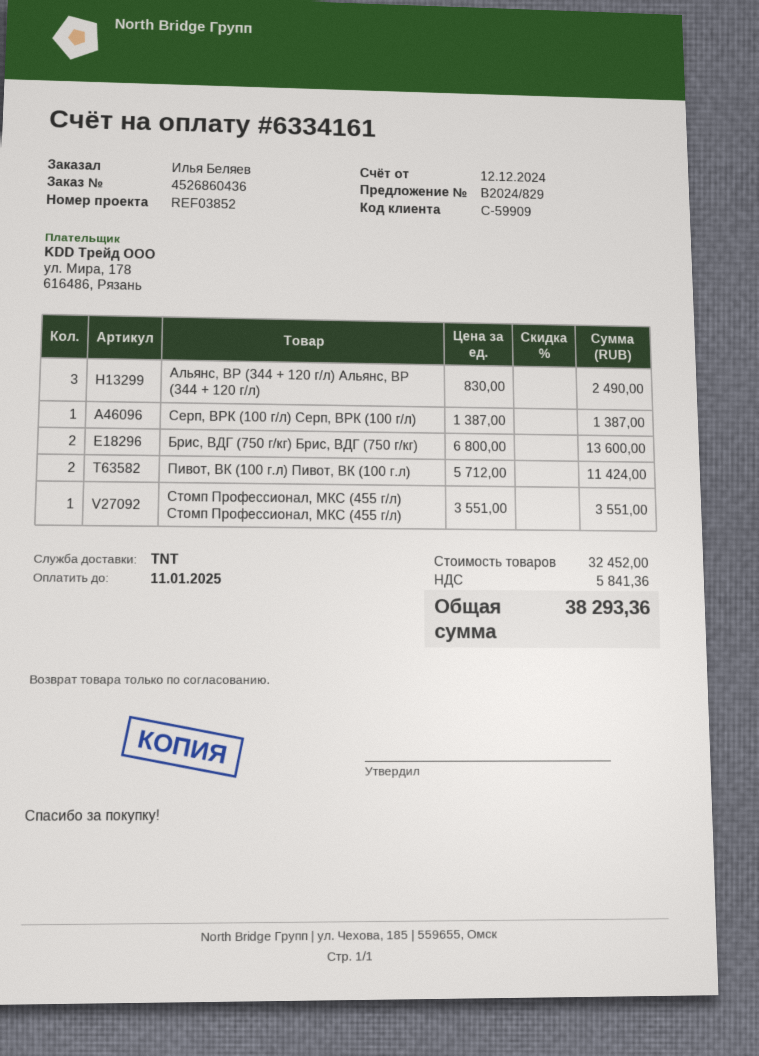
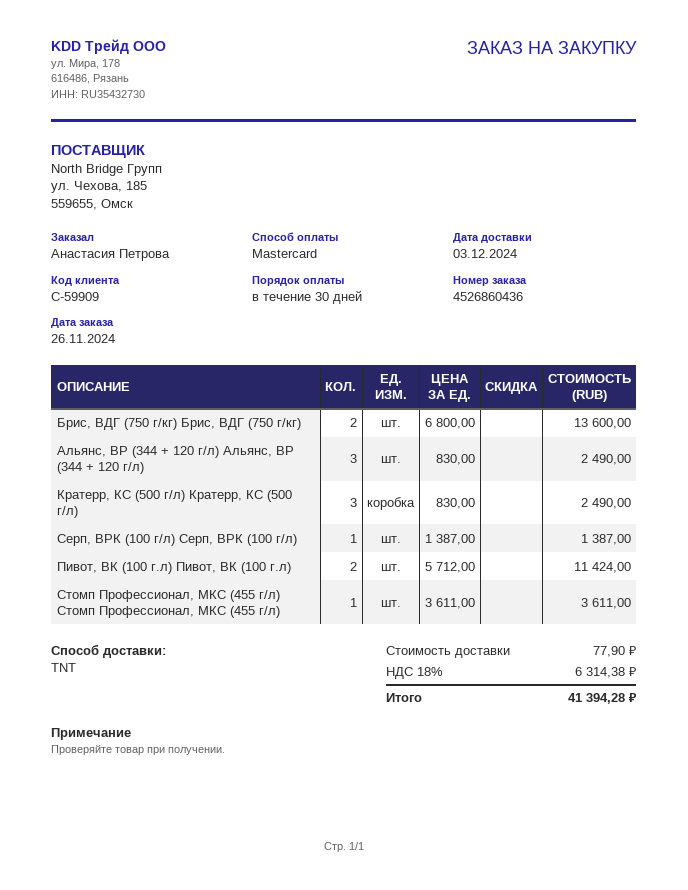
ordered by: Илья Беляев -> Анастасия Петрова
Стомп Профессионал, МКС (455 г/л) Стомп Профессионал, МКС (455 г/л): 1 x 3551.00 = 3551.00 -> 1 x 3611.00 = 3611.00
Кратерр, КС (500 г/л) Кратерр, КС (500 г/л): none -> 3 x 830.00 = 2490.00
shipping: none -> 77.90
tax: 5841.36 -> 6314.38
total: 38293.36 -> 41394.28

